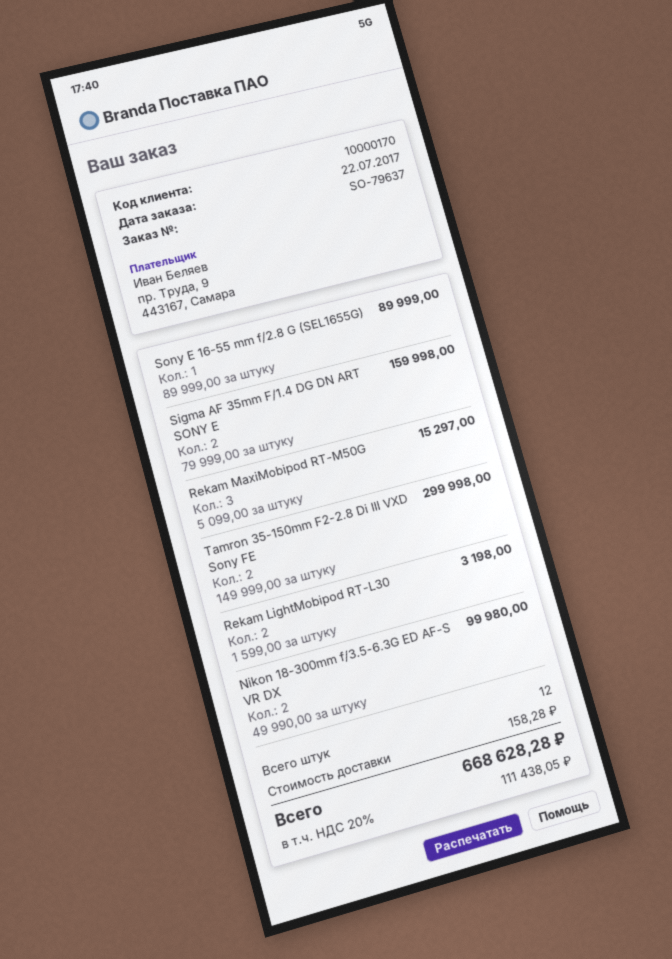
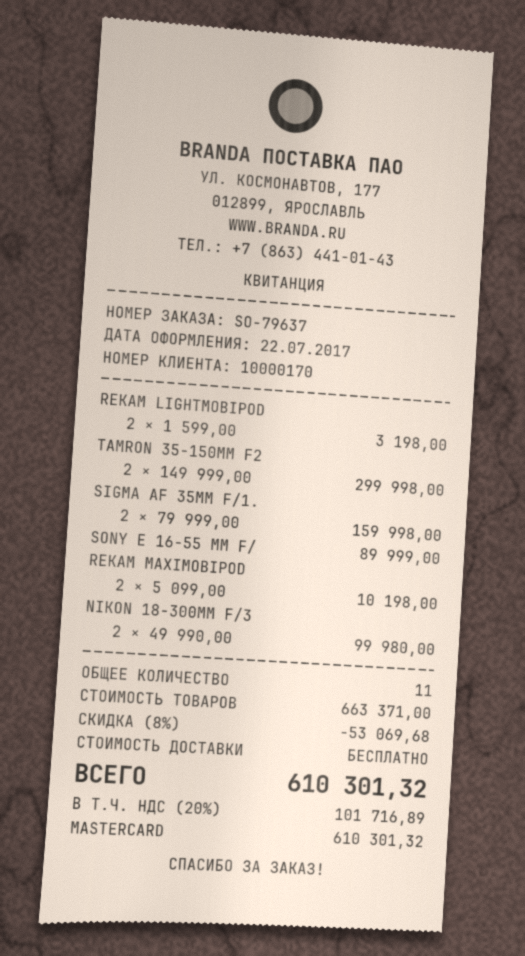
Rekam MaxiMobipod RT-M50G: 3 x 5099.00 = 15297.00 -> 2 x 5099.00 = 10198.00
total quantity: 12 -> 11
discount: none -> 8% = 53069.68
shipping: 158.28 -> 0.00
tax: 20% = 111438.05 -> 20% = 101716.89
total: 668628.28 -> 610301.32

